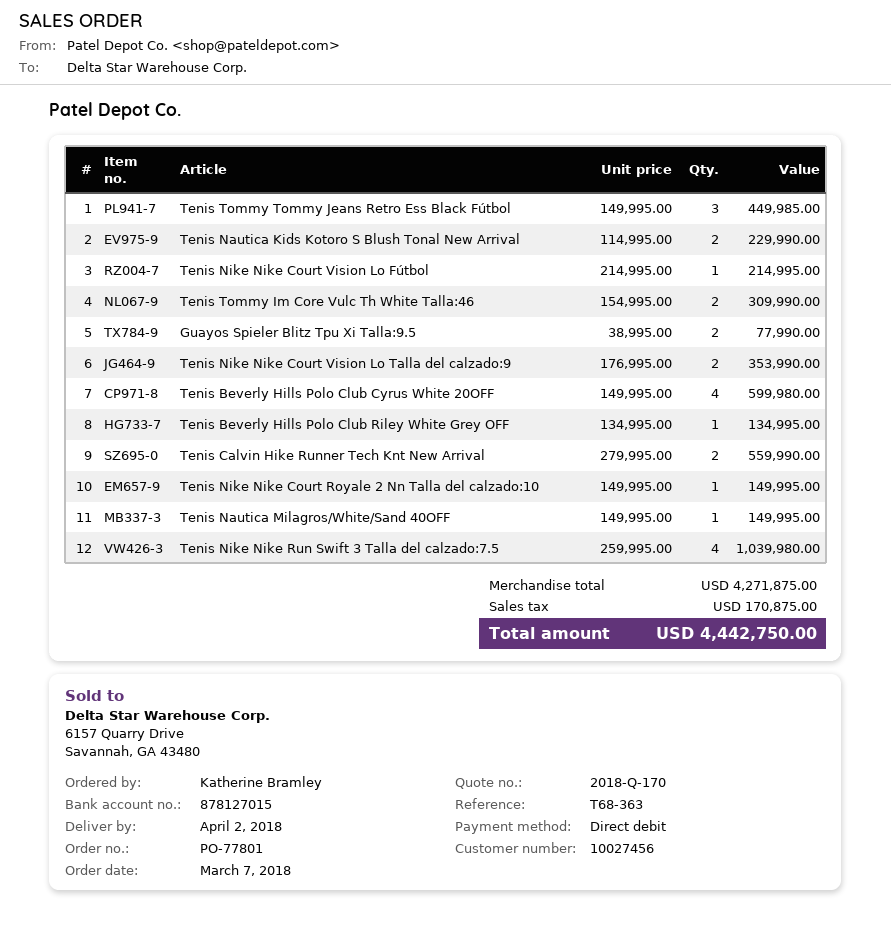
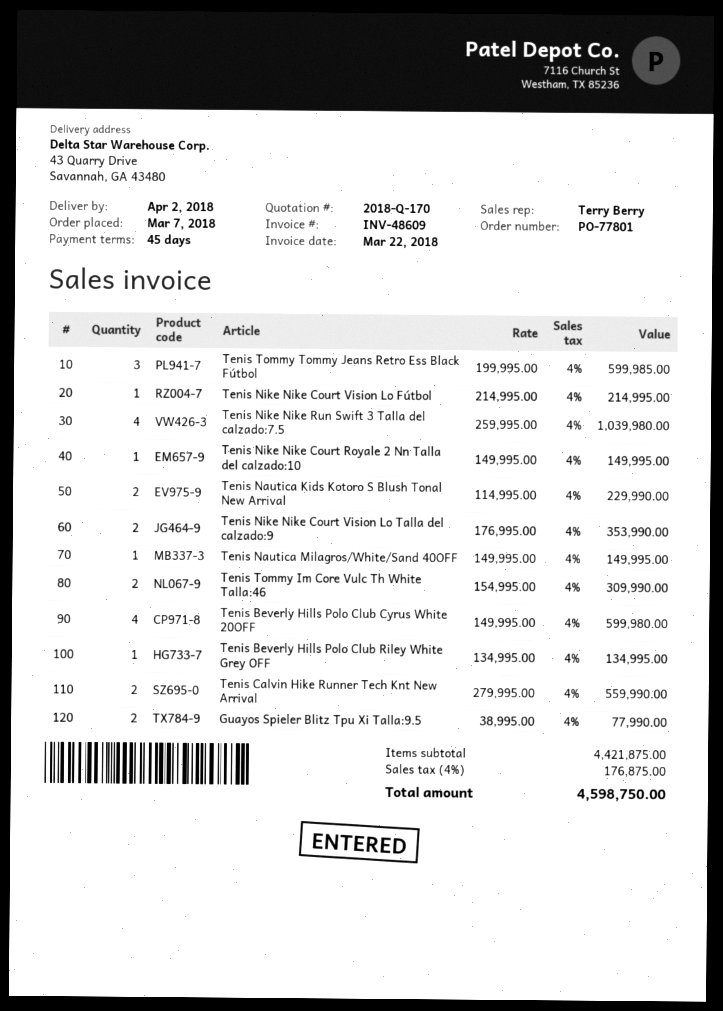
Tenis Tommy Tommy Jeans Retro Ess Black Fútbol: 3 x 149995.00 = 449985.00 -> 3 x 199995.00 = 599985.00
subtotal: 4271875.00 -> 4421875.00
tax: 170875.00 -> 176875.00
total: 4442750.00 -> 4598750.00

